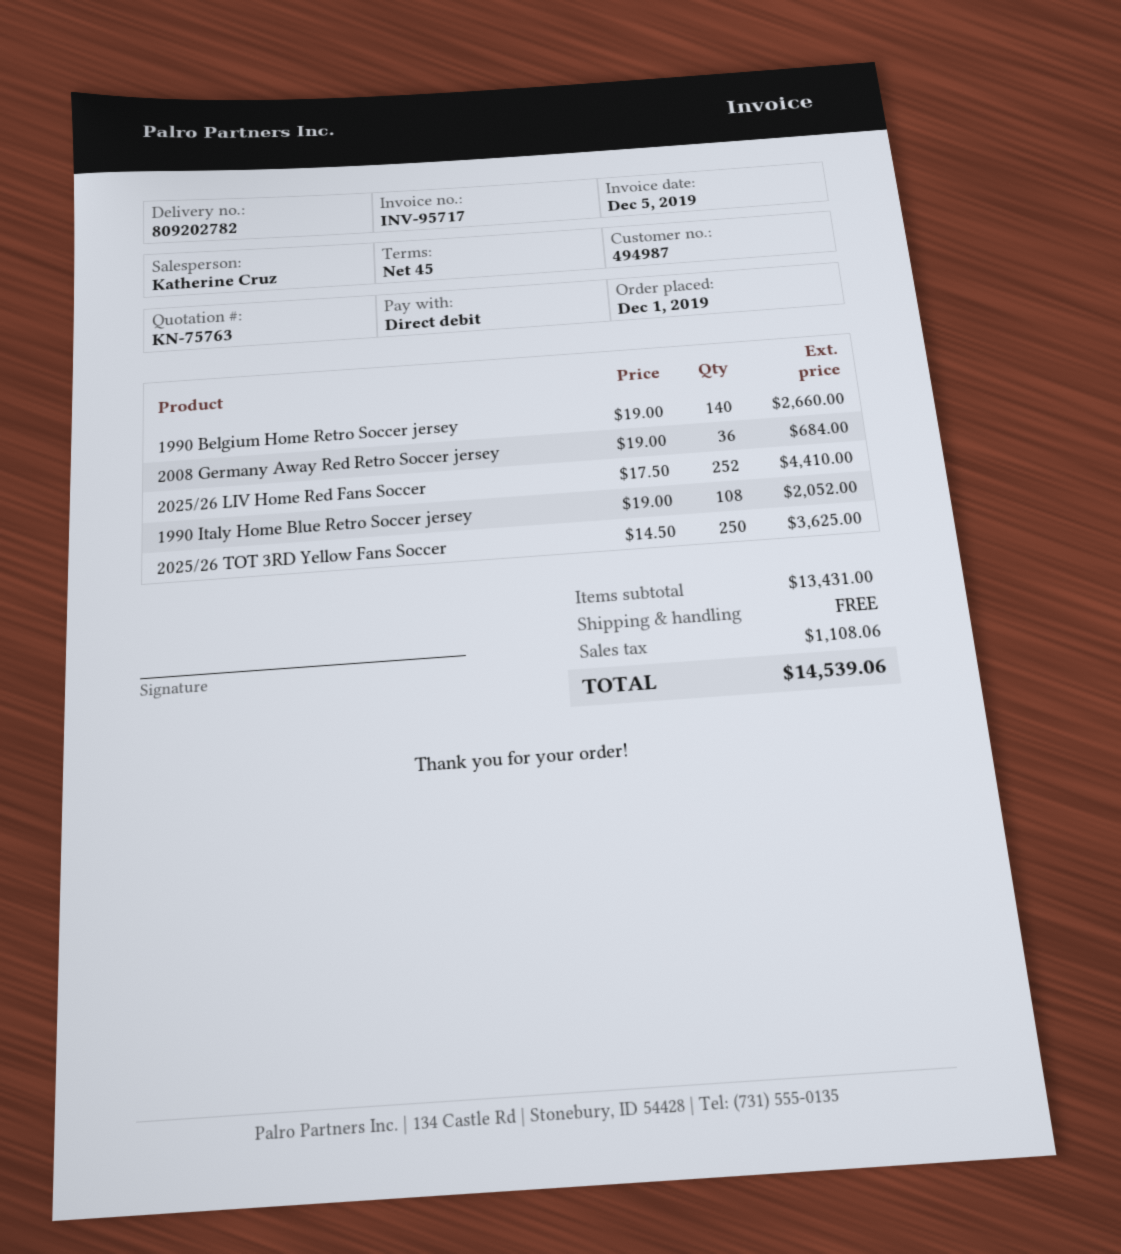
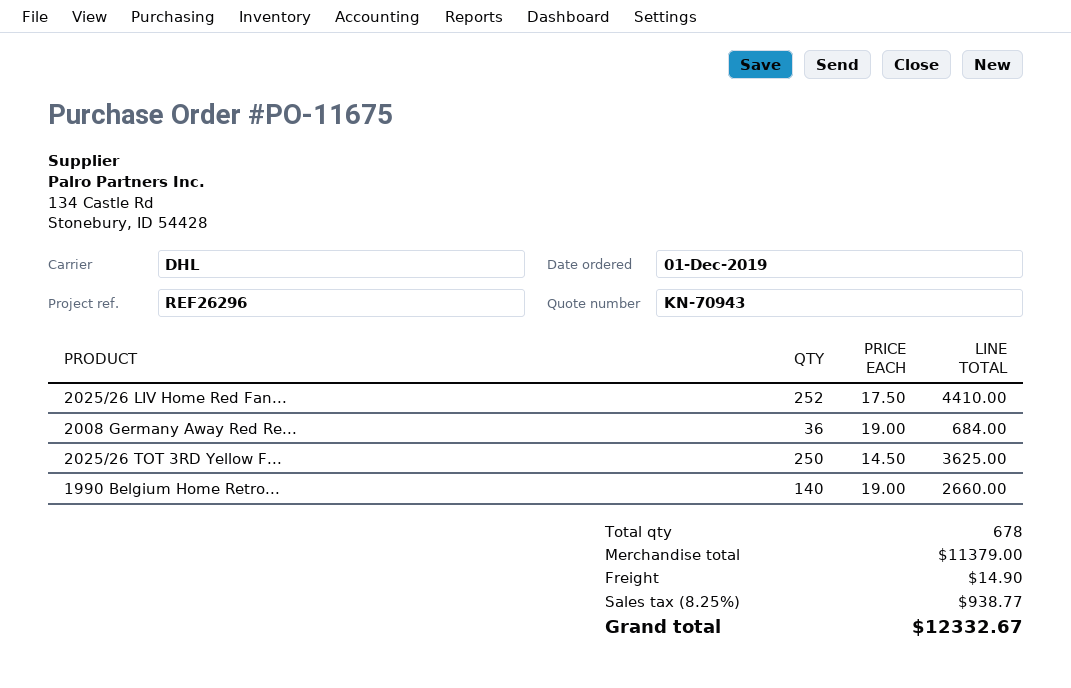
quote number: KN-75763 -> KN-70943
1990 Italy Home Blue Retro Soccer jersey: 108 x 19.00 = 2052.00 -> none
subtotal: 13431.00 -> 11379.00
shipping: 0.00 -> 14.90
tax: 1108.06 -> 938.77
total: 14539.06 -> 12332.67

